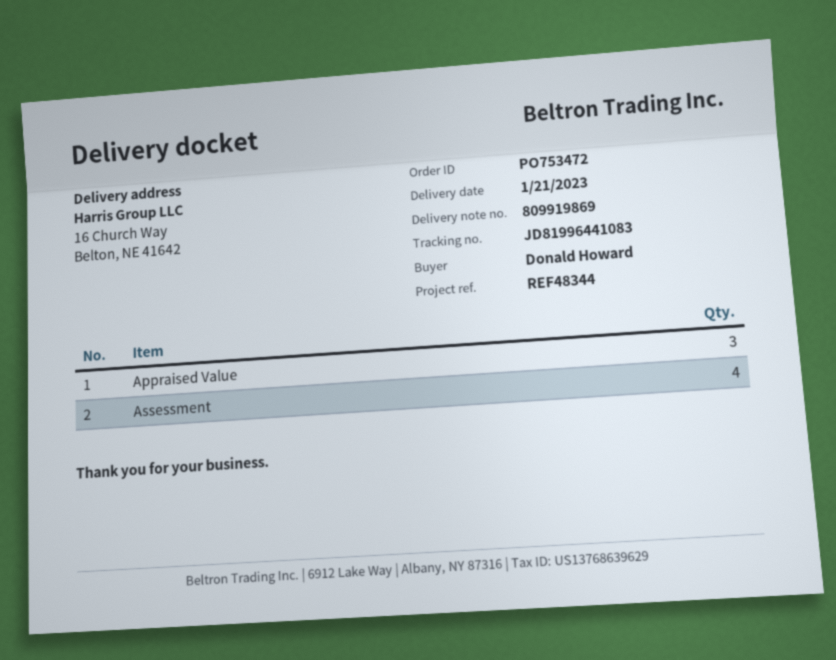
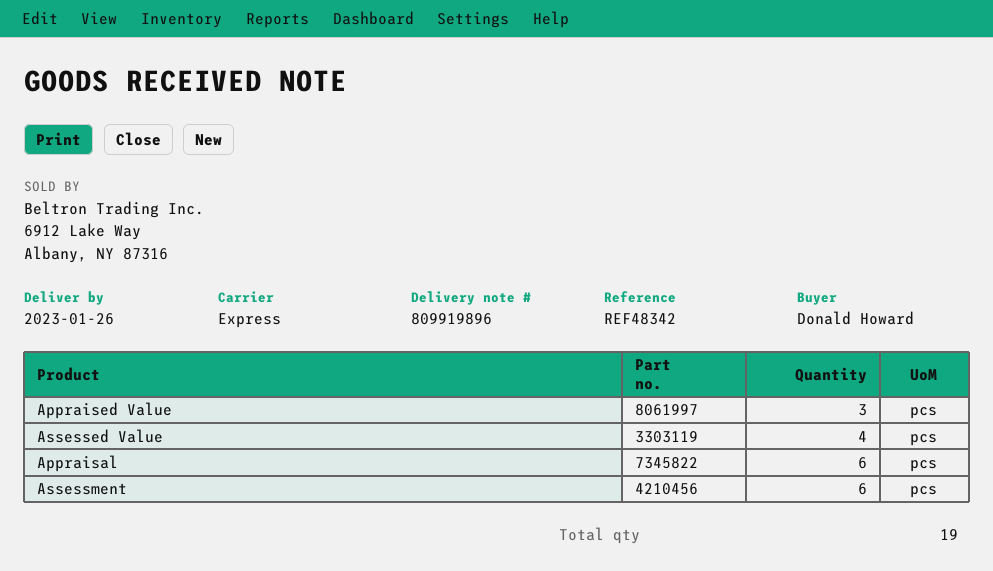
delivery note number: 809919869 -> 809919896
delivery date: 2023-01-21 -> 2023-01-26
reference: REF48344 -> REF48342
Assessment: 4 -> 6
Assessed Value: none -> 4
Appraisal: none -> 6

